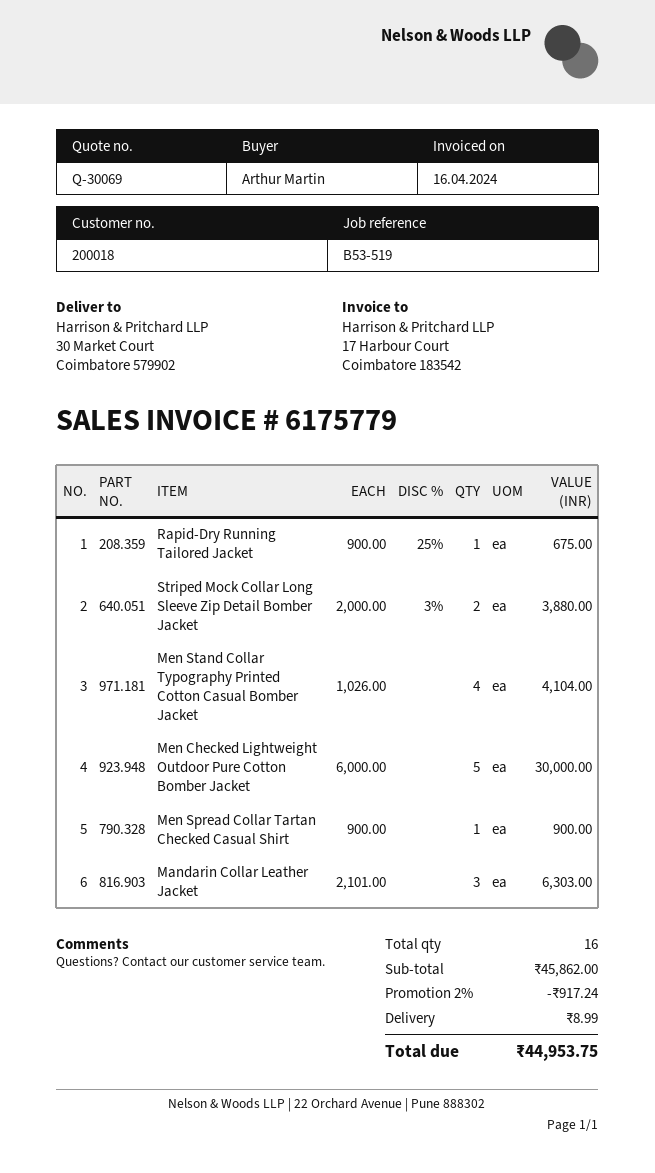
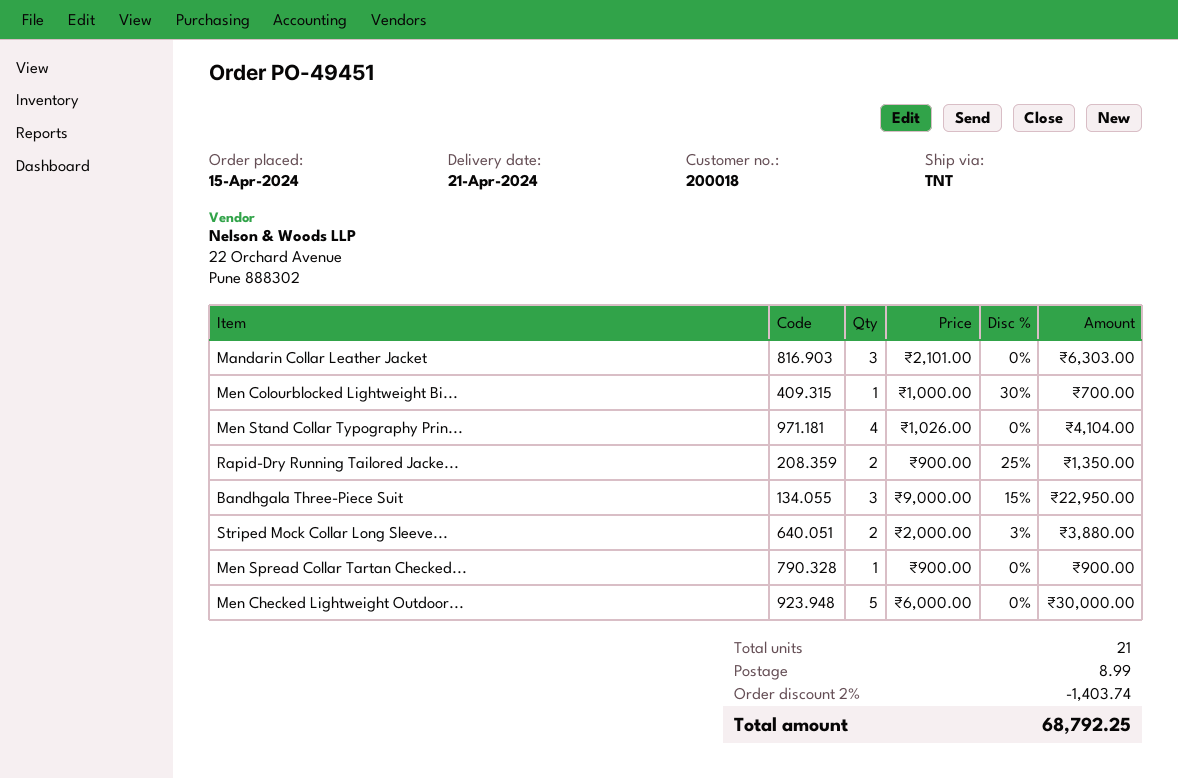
Rapid-Dry Running Tailored Jacket: 1 x 900.00 - 25% = 675.00 -> 2 x 900.00 - 25% = 1350.00
Men Colourblocked Lightweight Bi...: none -> 1 x 1000.00 - 30% = 700.00
Bandhgala Three-Piece Suit: none -> 3 x 9000.00 - 15% = 22950.00
total quantity: 16 -> 21
discount: 2% = 917.24 -> 2% = 1403.74
total: 44953.75 -> 68792.25

